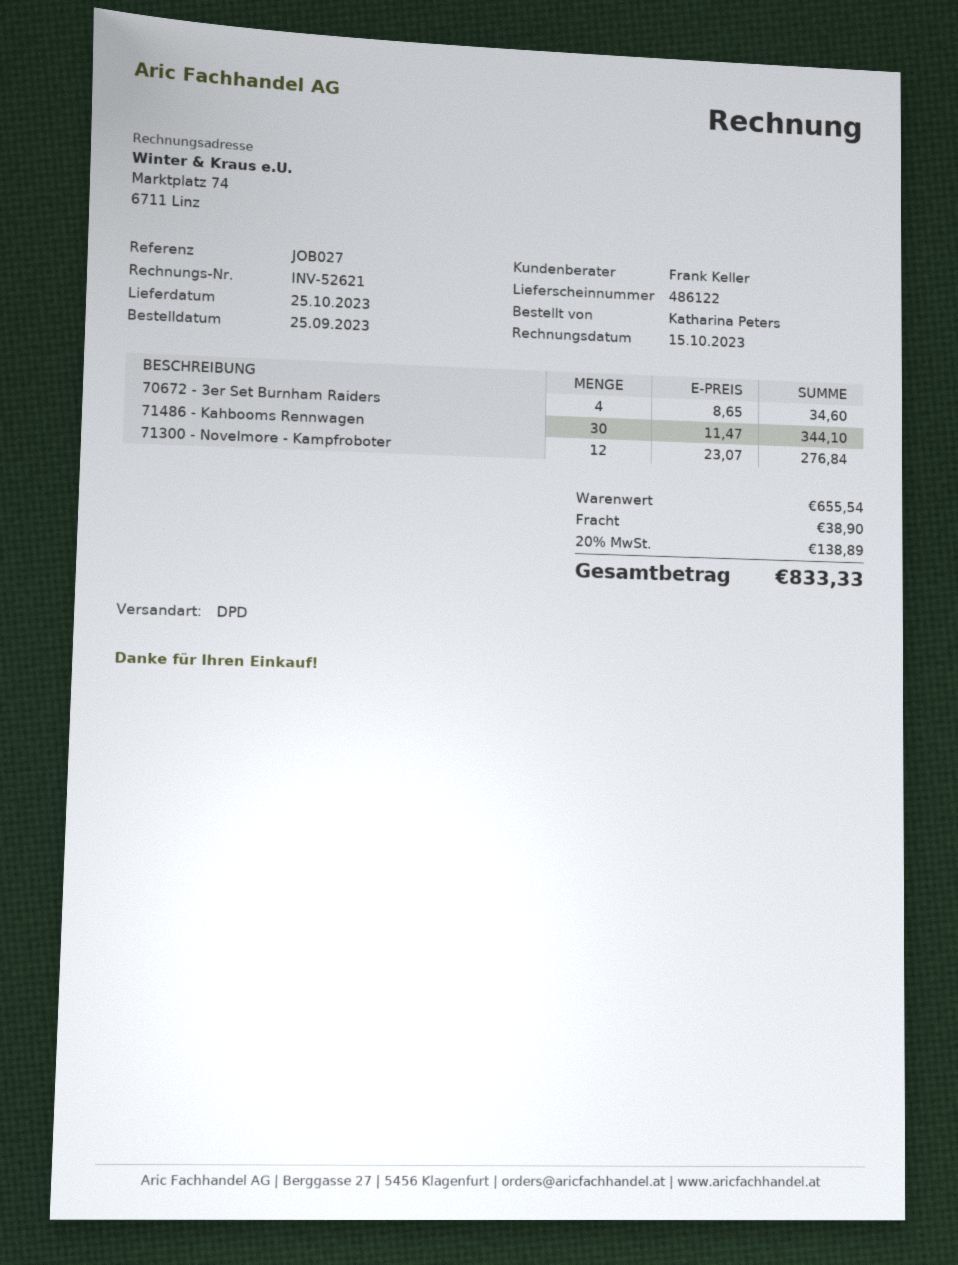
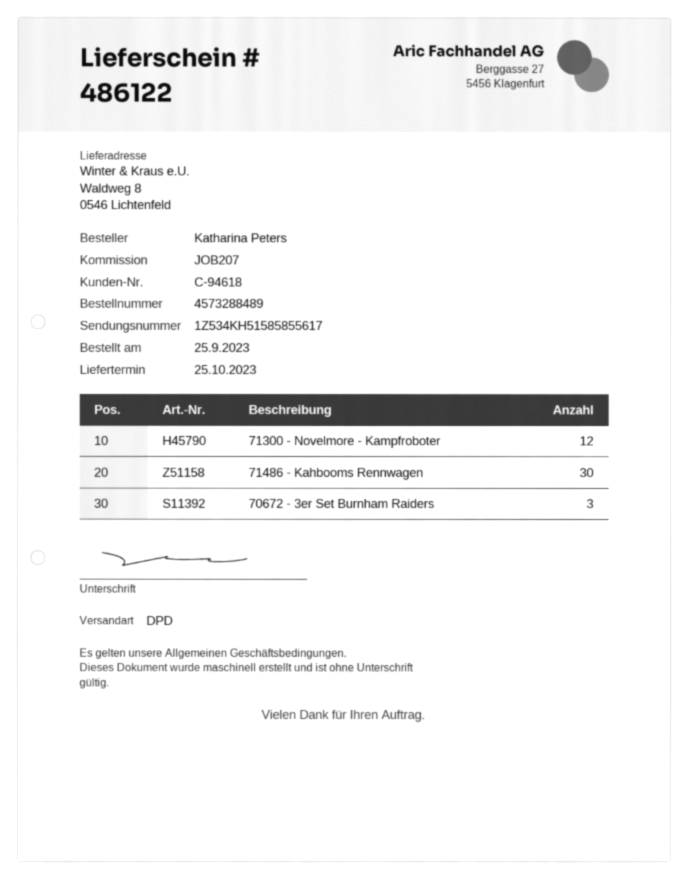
reference: JOB027 -> JOB207
70672 - 3er Set Burnham Raiders: 4 -> 3

